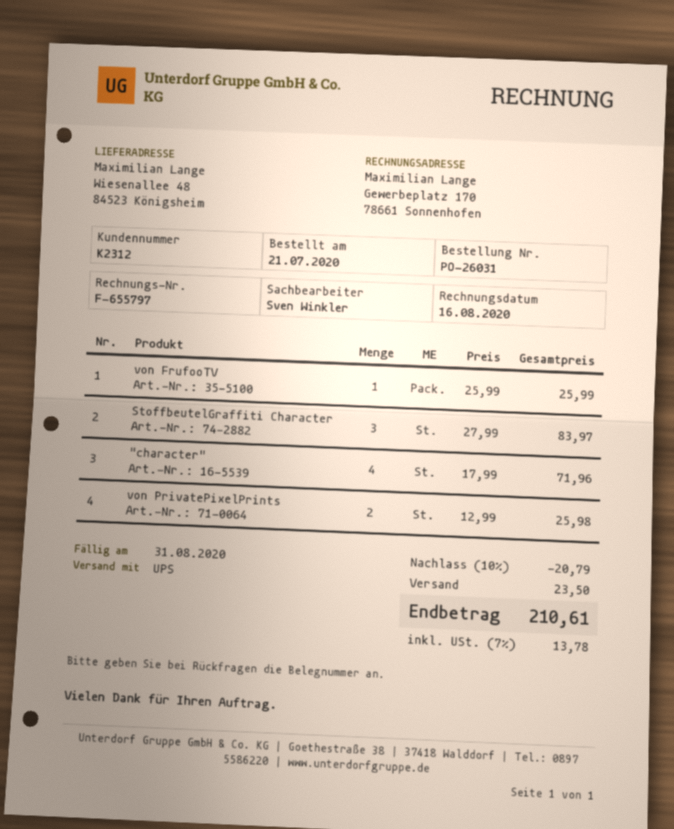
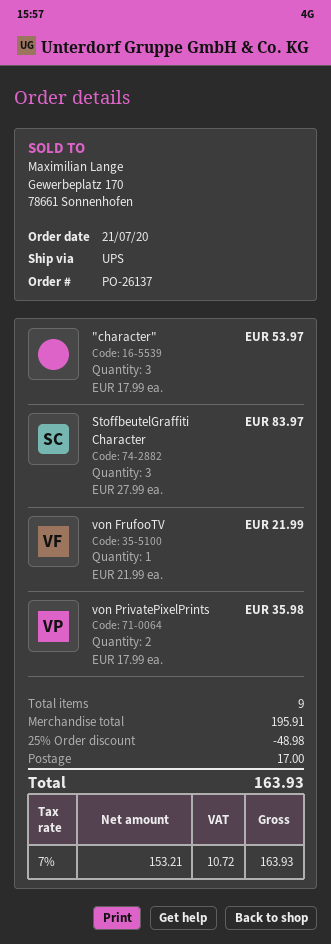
order number: PO-26031 -> PO-26137
von FrufooTV: 1 x 25.99 = 25.99 -> 1 x 21.99 = 21.99
"character": 4 x 17.99 = 71.96 -> 3 x 17.99 = 53.97
von PrivatePixelPrints: 2 x 12.99 = 25.98 -> 2 x 17.99 = 35.98
discount: 10% = 20.79 -> 25% = 48.98
shipping: 23.50 -> 17.00
tax: 7% = 13.78 -> 7% = 10.72
total: 210.61 -> 163.93

